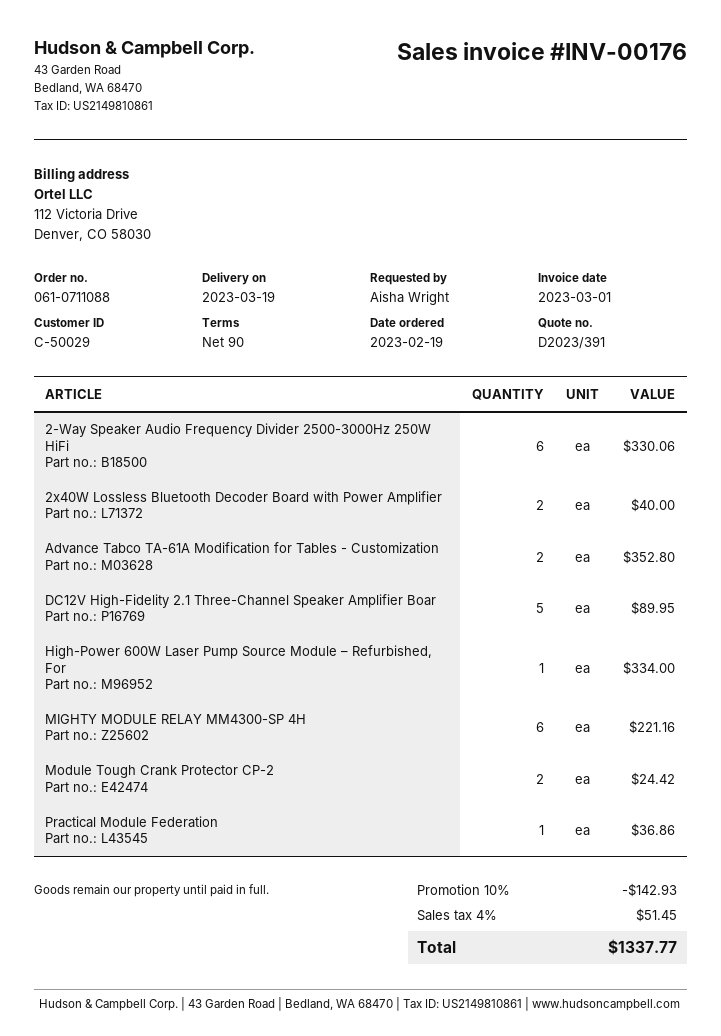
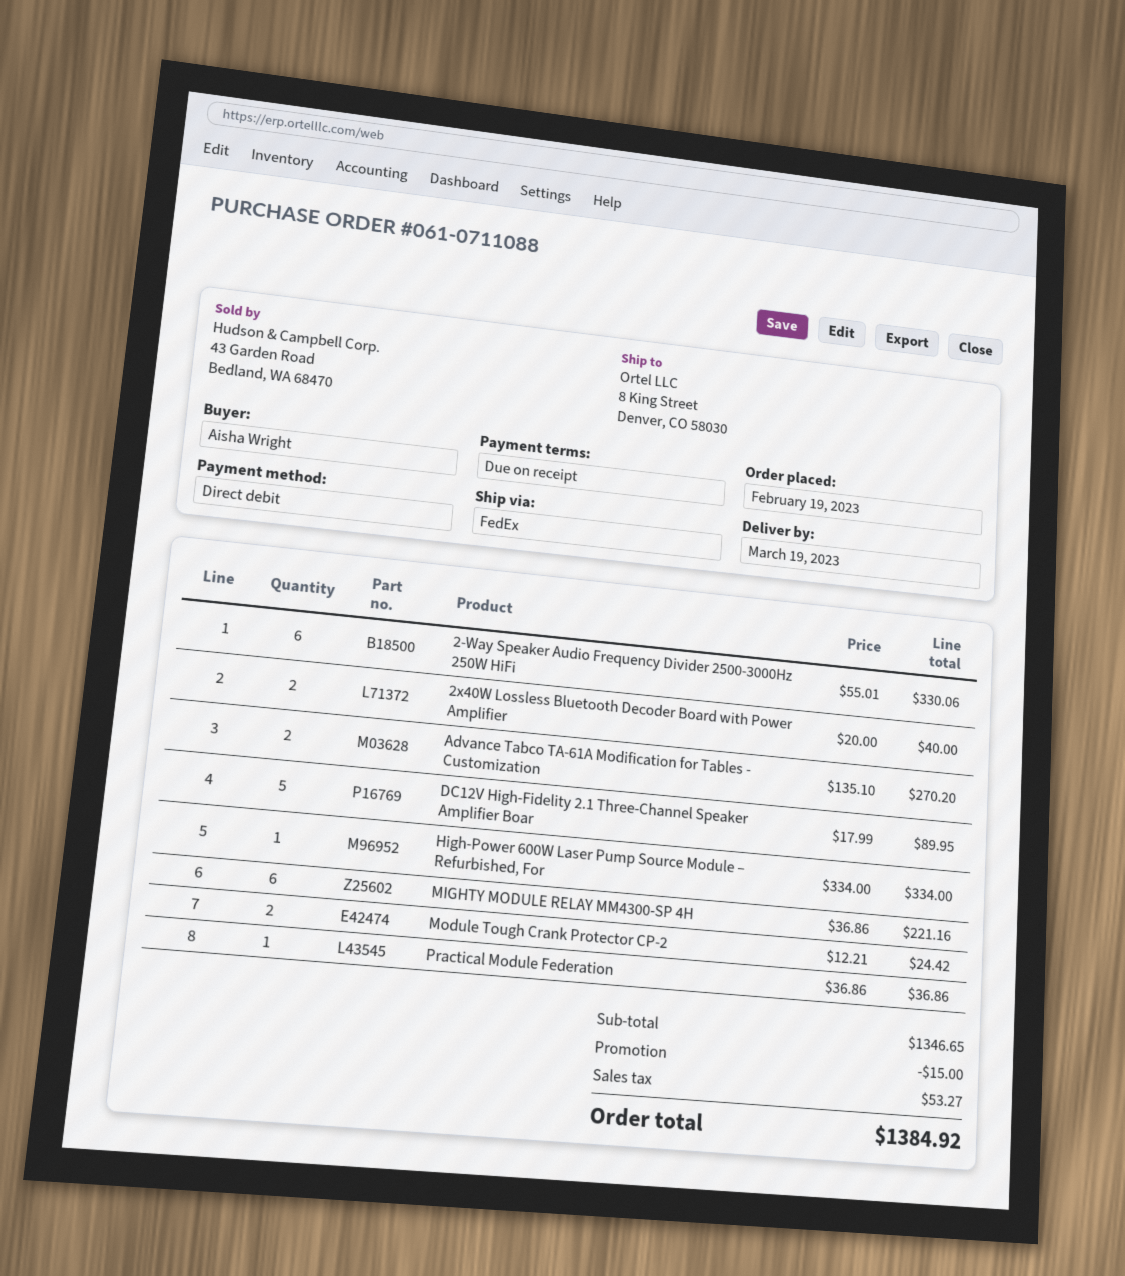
payment terms: 90 days -> on receipt
Advance Tabco TA-61A Modification for Tables - Customization: 2 for 352.80 -> 2 for 270.20
discount: 142.93 -> 15.00
tax: 51.45 -> 53.27
total: 1337.77 -> 1384.92

